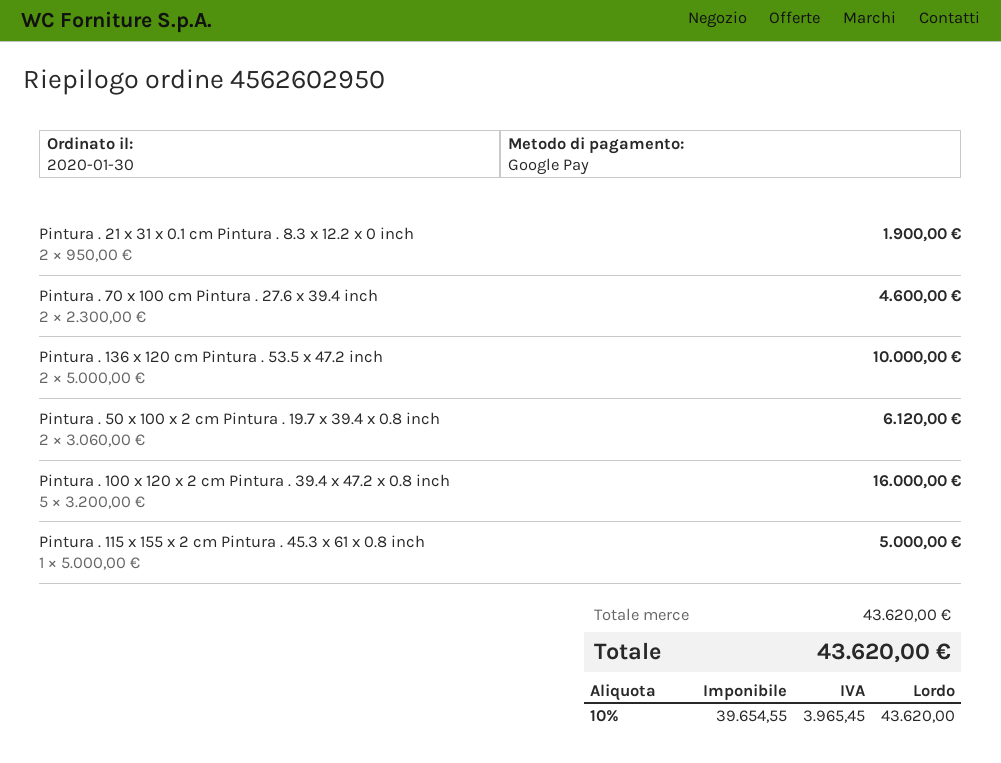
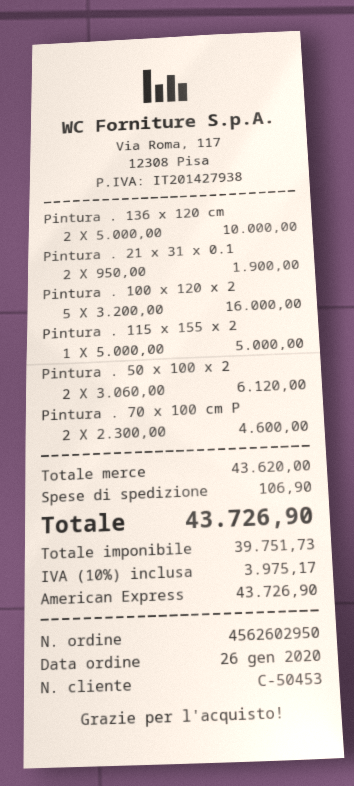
order date: 2020-01-30 -> 2020-01-26
payment method: Google Pay -> American Express
shipping: none -> 106.90
net: 39654.55 -> 39751.73
tax: 10% = 3965.45 -> 10% = 3975.17
total: 43620.00 -> 43726.90

